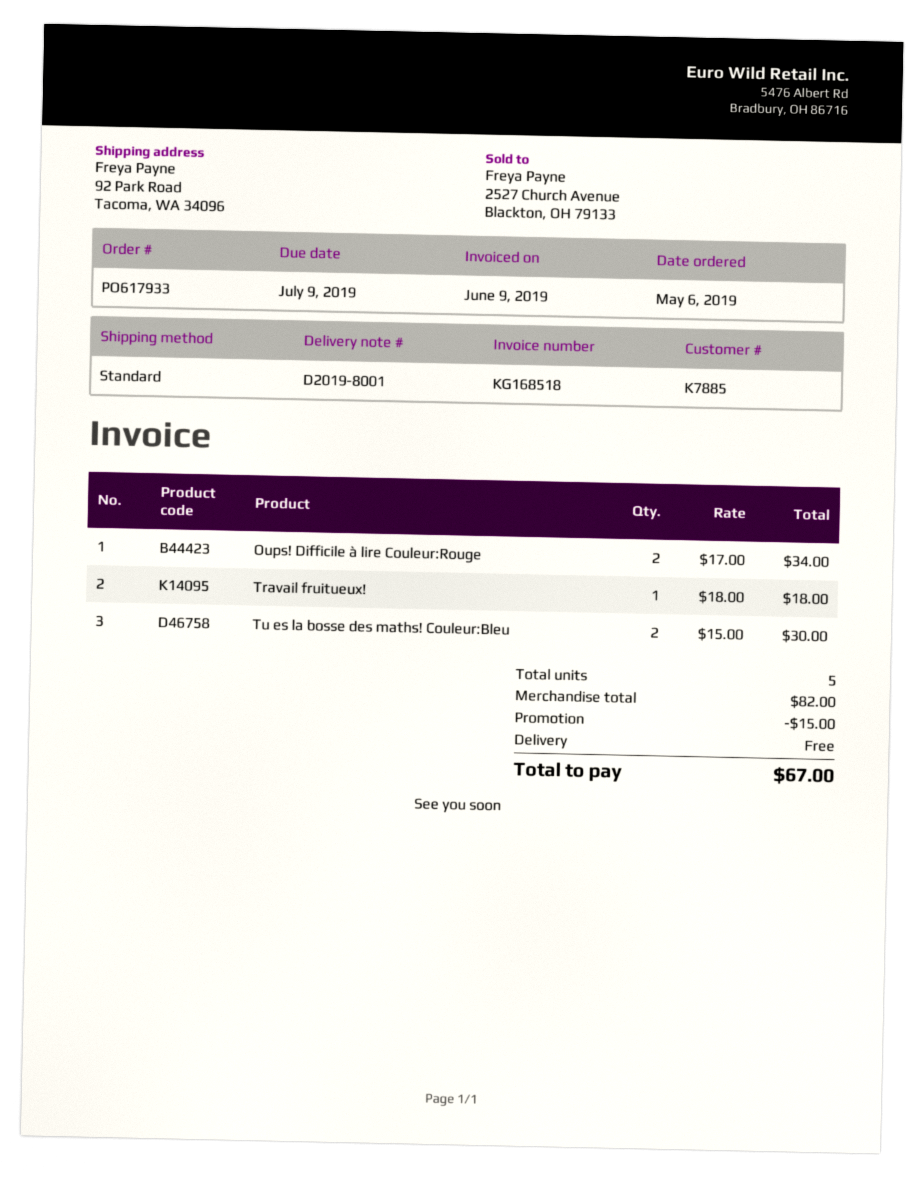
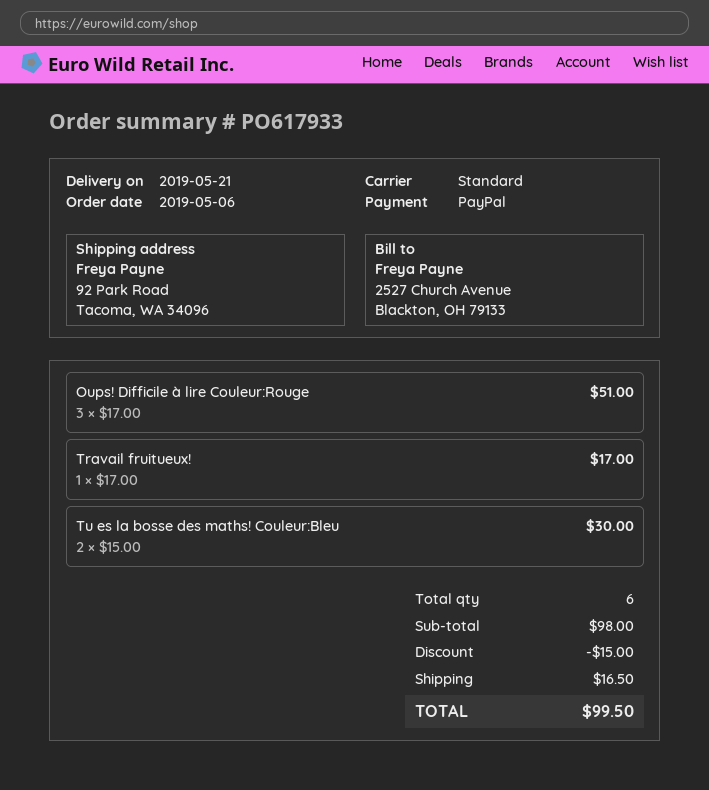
Oups! Difficile à lire Couleur:Rouge: 2 x 17.00 = 34.00 -> 3 x 17.00 = 51.00
Travail fruitueux!: 1 x 18.00 = 18.00 -> 1 x 17.00 = 17.00
total quantity: 5 -> 6
subtotal: 82.00 -> 98.00
shipping: 0.00 -> 16.50
total: 67.00 -> 99.50

